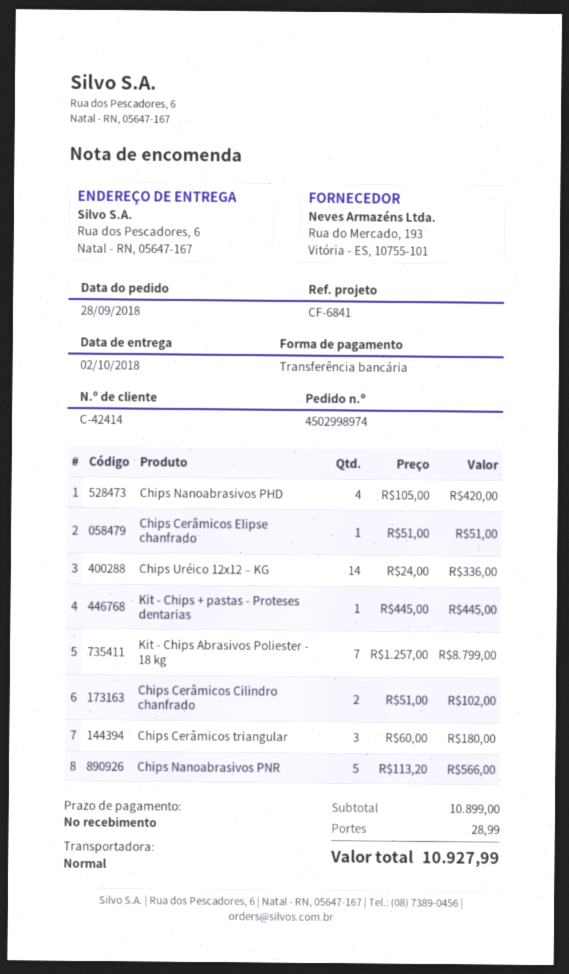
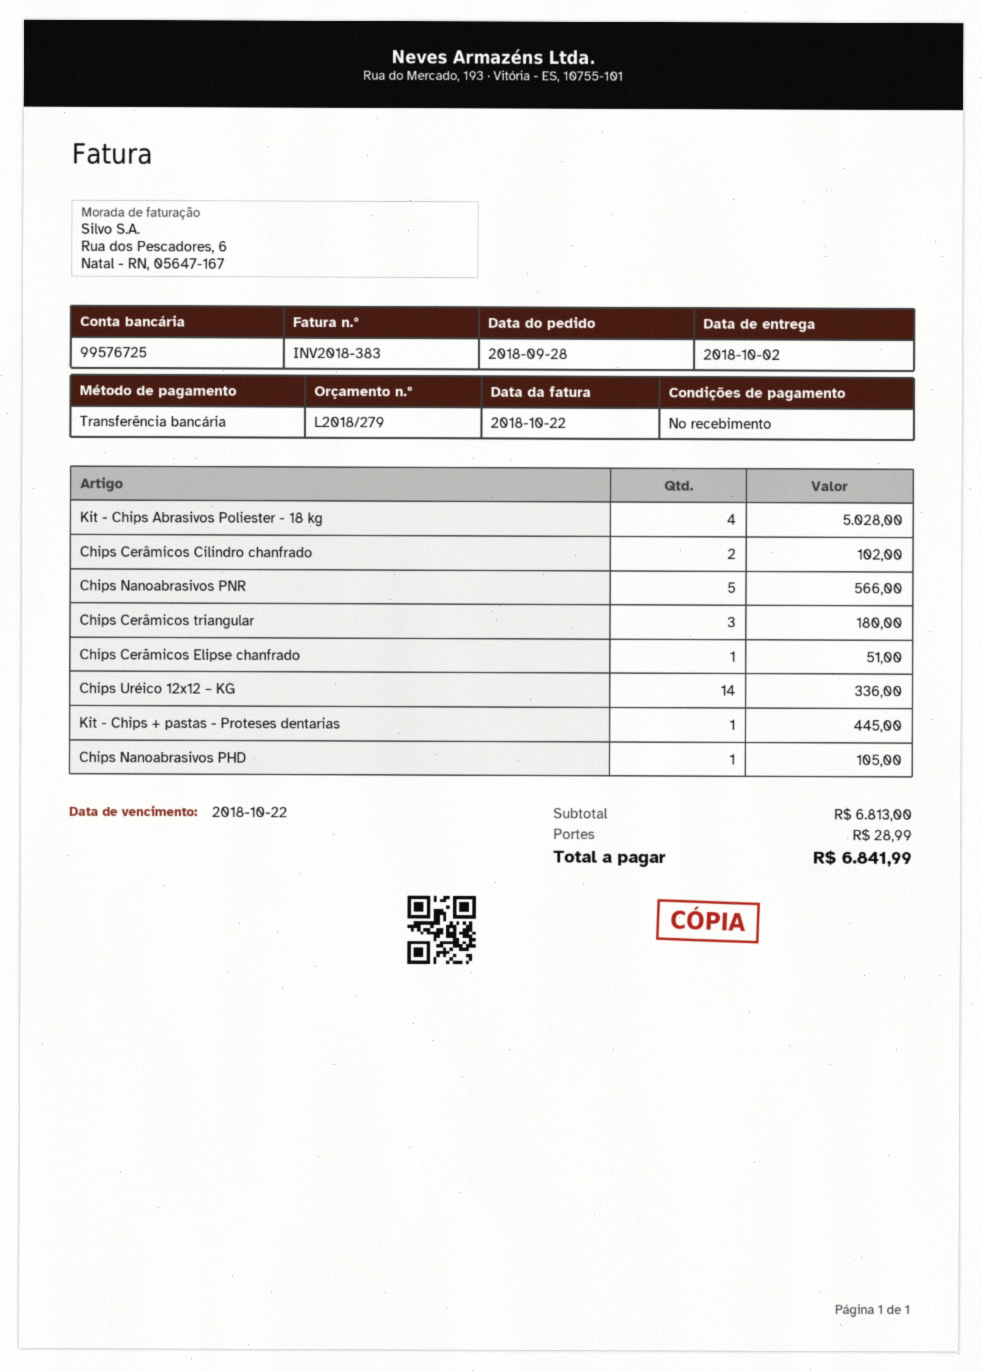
Chips Nanoabrasivos PHD: 4 for 420.00 -> 1 for 105.00
Kit - Chips Abrasivos Poliester - 18 kg: 7 for 8799.00 -> 4 for 5028.00
subtotal: 10899.00 -> 6813.00
total: 10927.99 -> 6841.99

